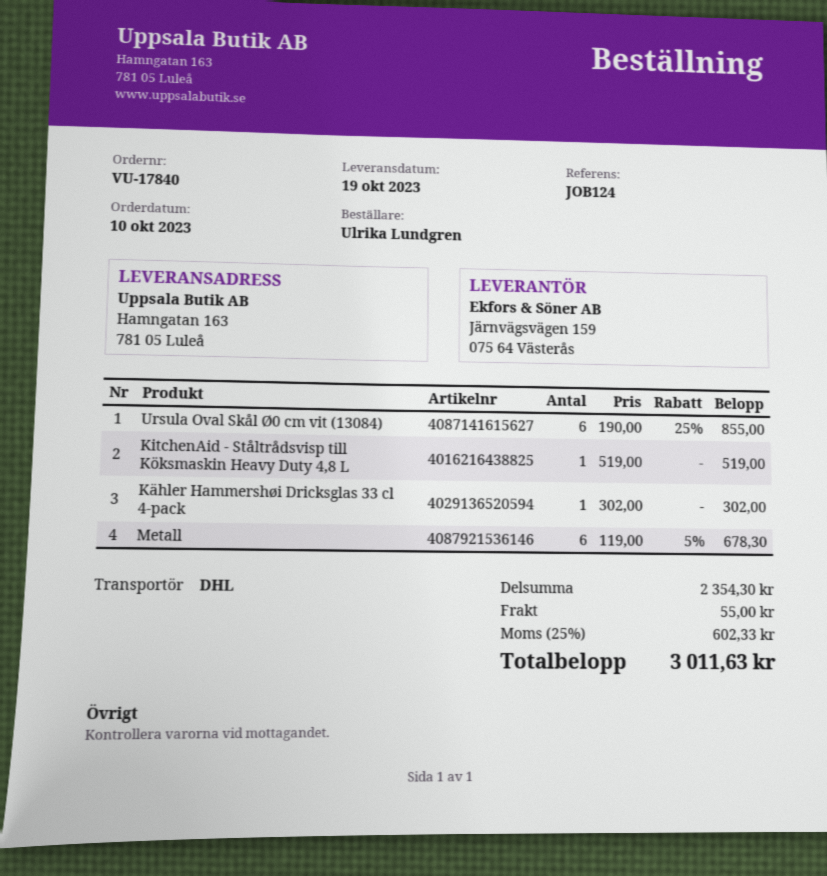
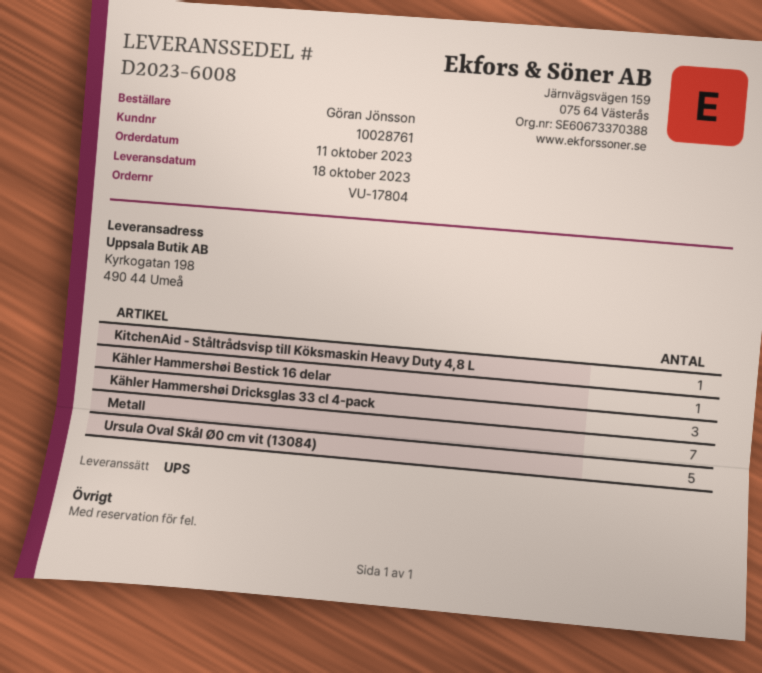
order number: VU-17840 -> VU-17804
order date: 2023-10-10 -> 2023-10-11
delivery date: 2023-10-19 -> 2023-10-18
ordered by: Ulrika Lundgren -> Göran Jönsson
shipping method: DHL -> UPS
ship to: Hamngatan 163, 781 05 Luleå -> Kyrkogatan 198, 490 44 Umeå
Ursula Oval Skål Ø0 cm vit (13084): 6 -> 5
Kähler Hammershøi Dricksglas 33 cl 4-pack: 1 -> 3
Metall: 6 -> 7
Kähler Hammershøi Bestick 16 delar: none -> 1

